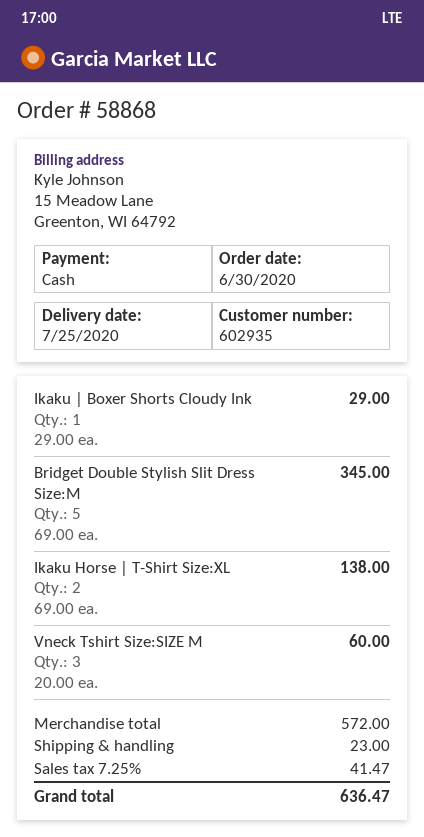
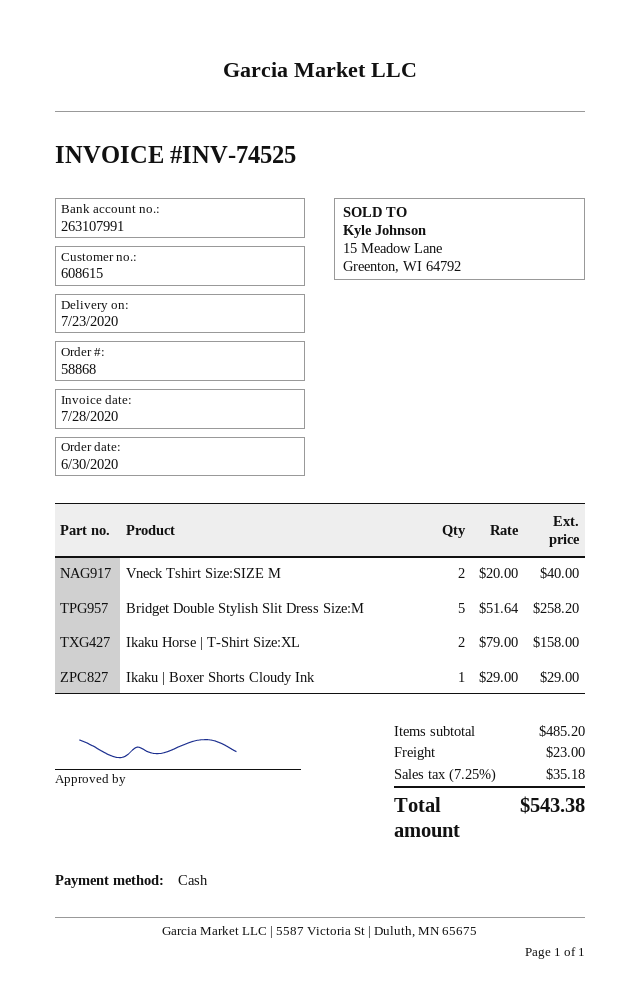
delivery date: 2020-07-25 -> 2020-07-23
customer number: 602935 -> 608615
Bridget Double Stylish Slit Dress Size:M: 5 x 69.00 = 345.00 -> 5 x 51.64 = 258.20
Ikaku Horse | T-Shirt Size:XL: 2 x 69.00 = 138.00 -> 2 x 79.00 = 158.00
Vneck Tshirt Size:SIZE M: 3 x 20.00 = 60.00 -> 2 x 20.00 = 40.00
subtotal: 572.00 -> 485.20
tax: 7.25% = 41.47 -> 7.25% = 35.18
total: 636.47 -> 543.38

